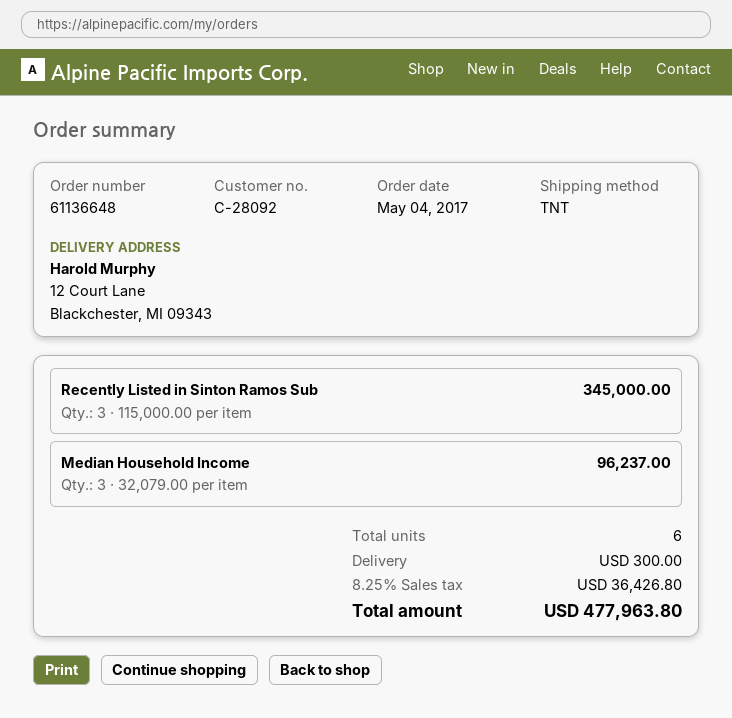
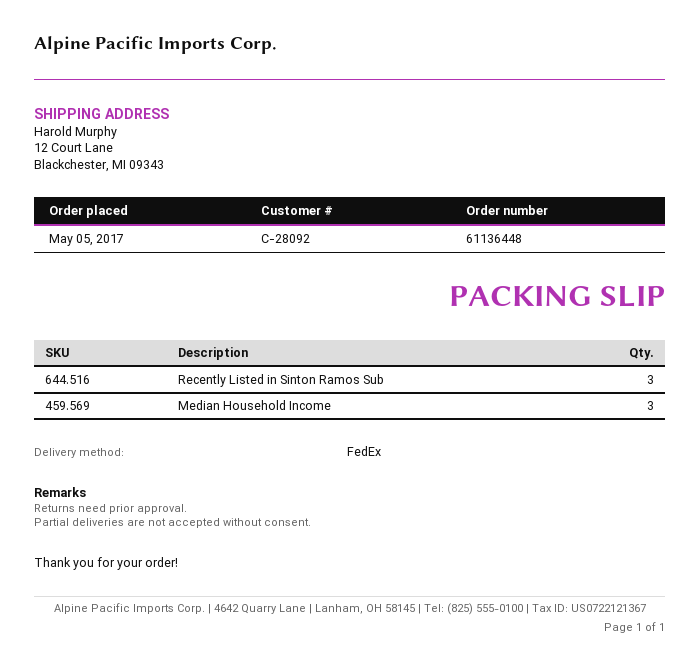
order number: 61136648 -> 61136448
order date: 2017-05-04 -> 2017-05-05
shipping method: TNT -> FedEx

